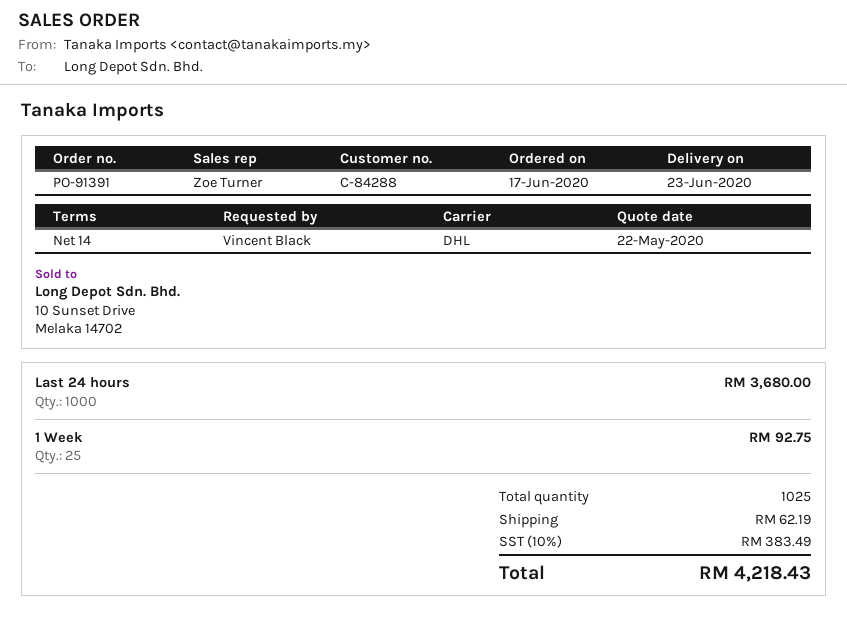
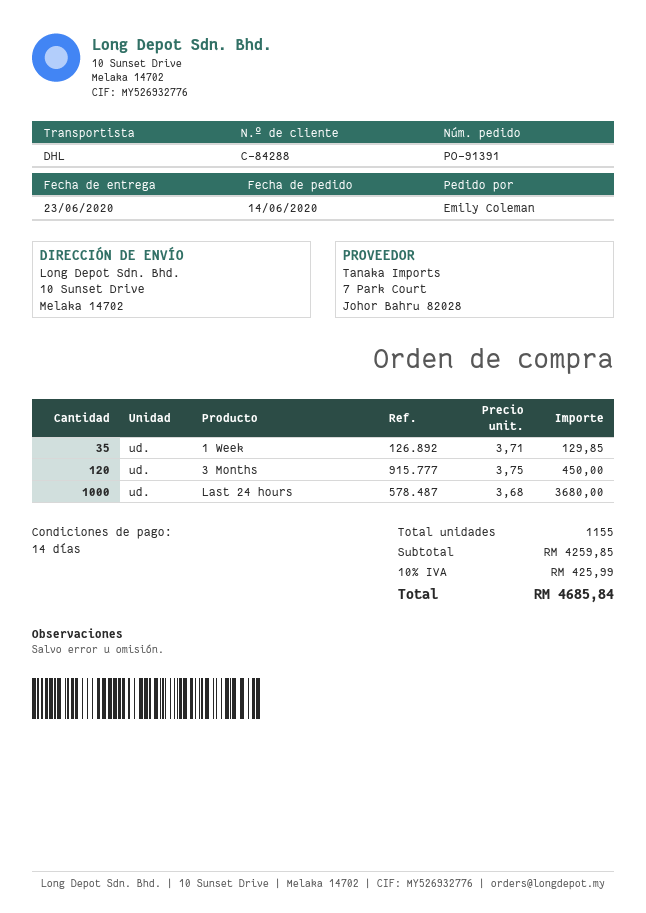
order date: 2020-06-17 -> 2020-06-14
ordered by: Vincent Black -> Emily Coleman
1 Week: 25 for 92.75 -> 35 for 129.85
3 Months: none -> 120 for 450.00
total quantity: 1025 -> 1155
shipping: 62.19 -> none
tax: 10% = 383.49 -> 10% = 425.99
total: 4218.43 -> 4685.84

